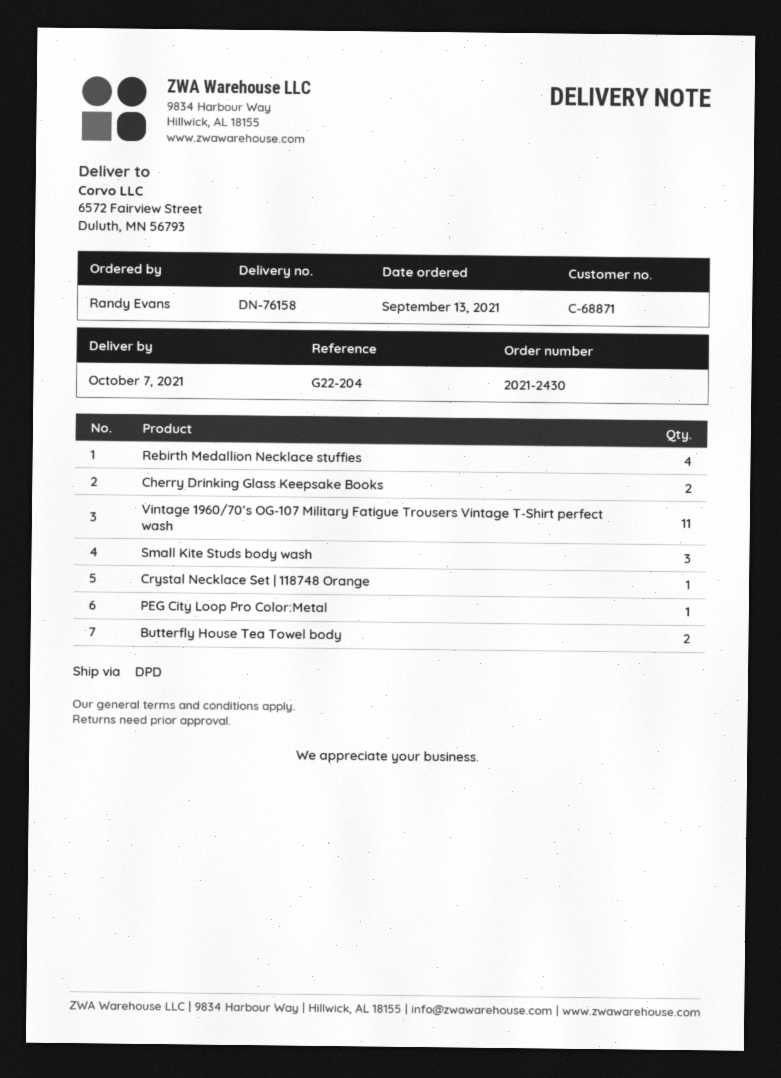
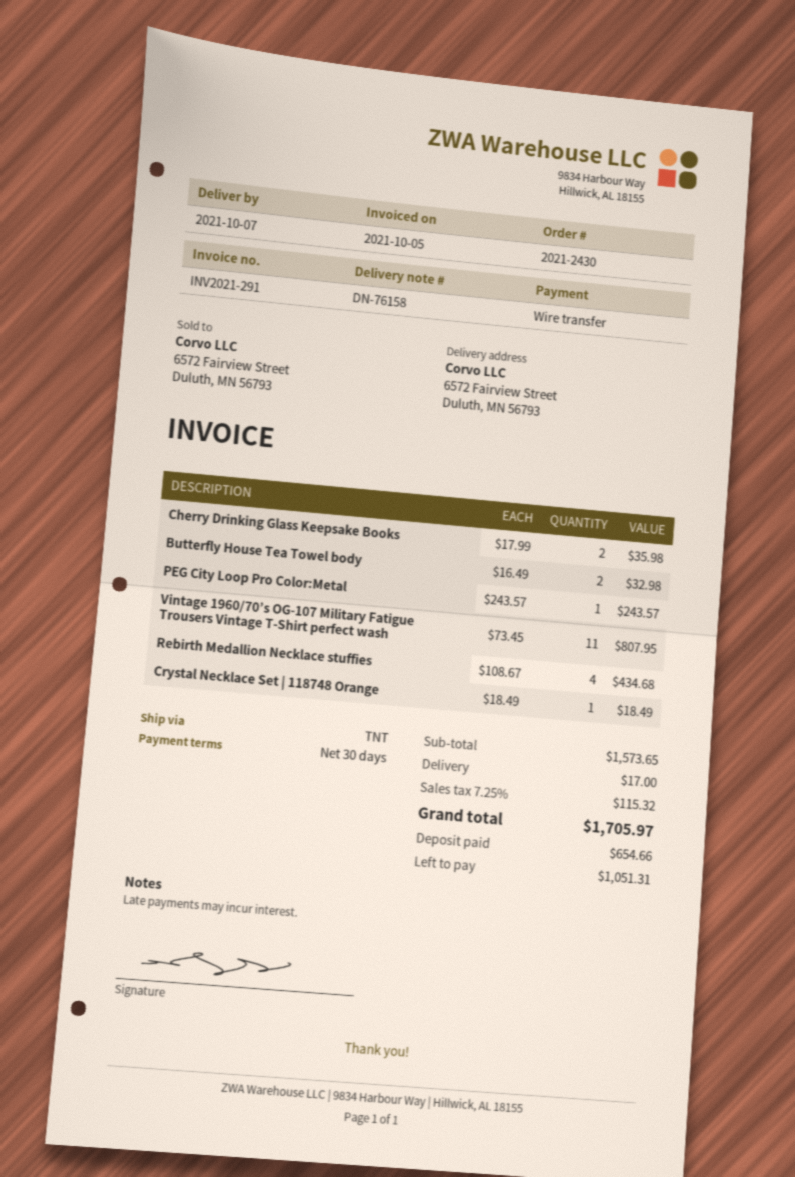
shipping method: DPD -> TNT
Small Kite Studs body wash: 3 -> none

